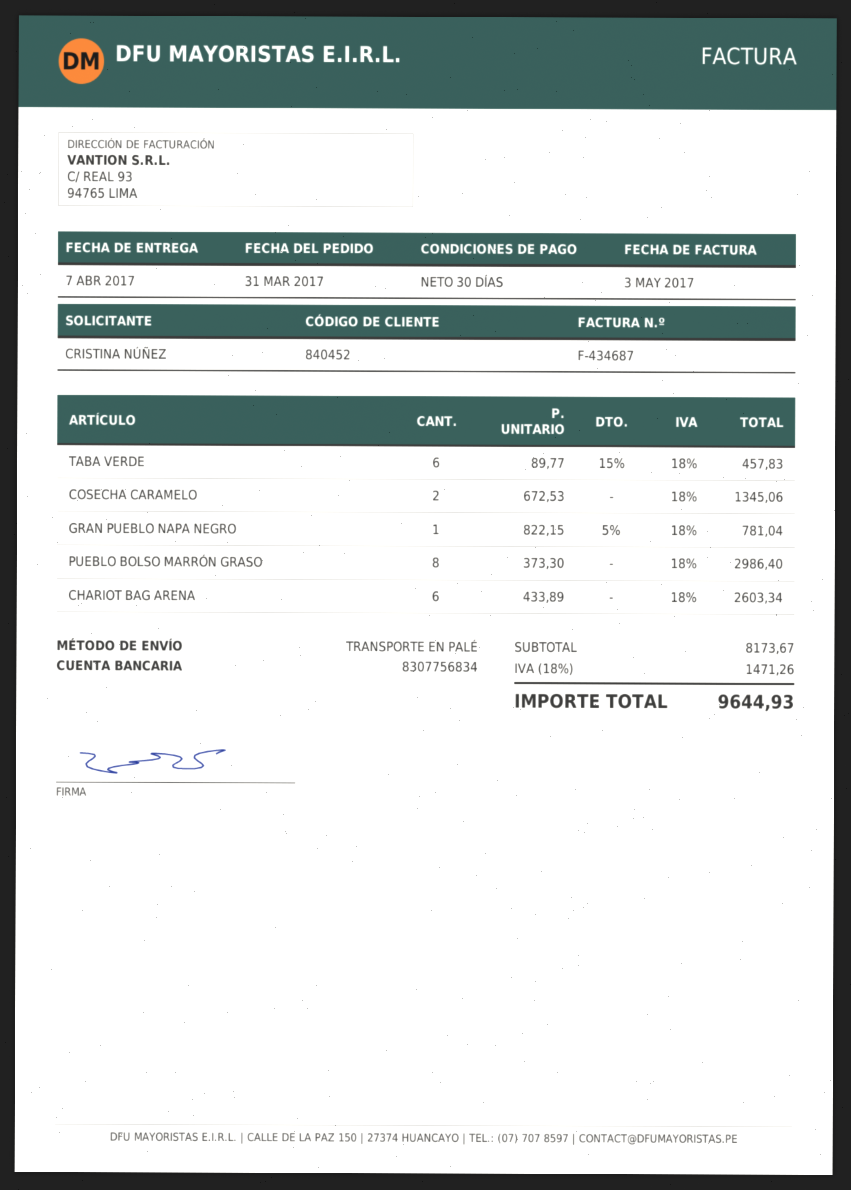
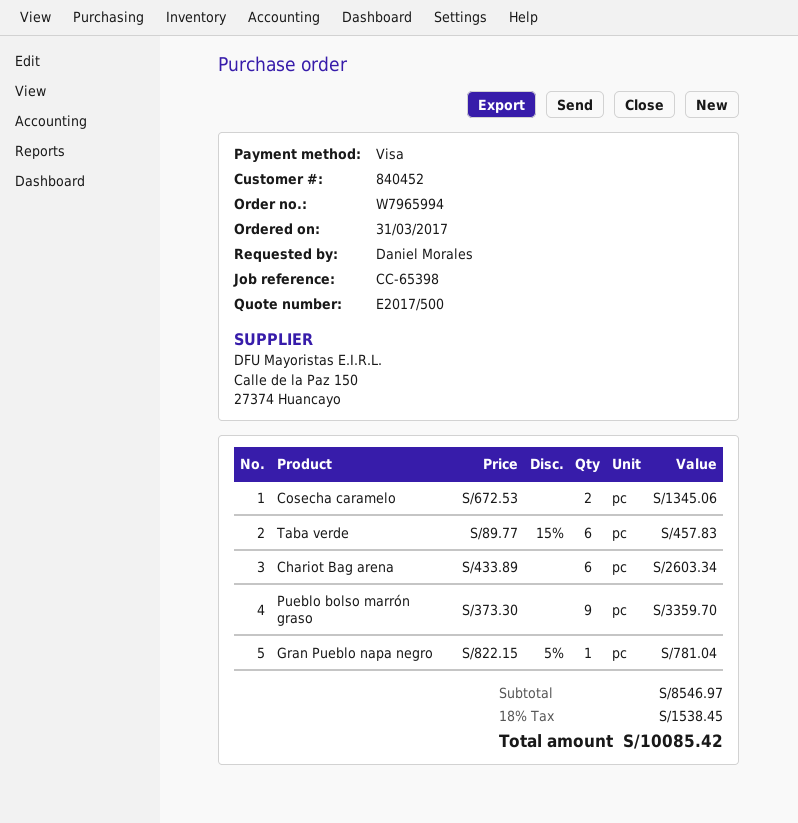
ordered by: CRISTINA NÚÑEZ -> Daniel Morales
PUEBLO BOLSO MARRÓN GRASO: 8 x 373.30 = 2986.40 -> 9 x 373.30 = 3359.70
subtotal: 8173.67 -> 8546.97
tax: 18% = 1471.26 -> 18% = 1538.45
total: 9644.93 -> 10085.42

